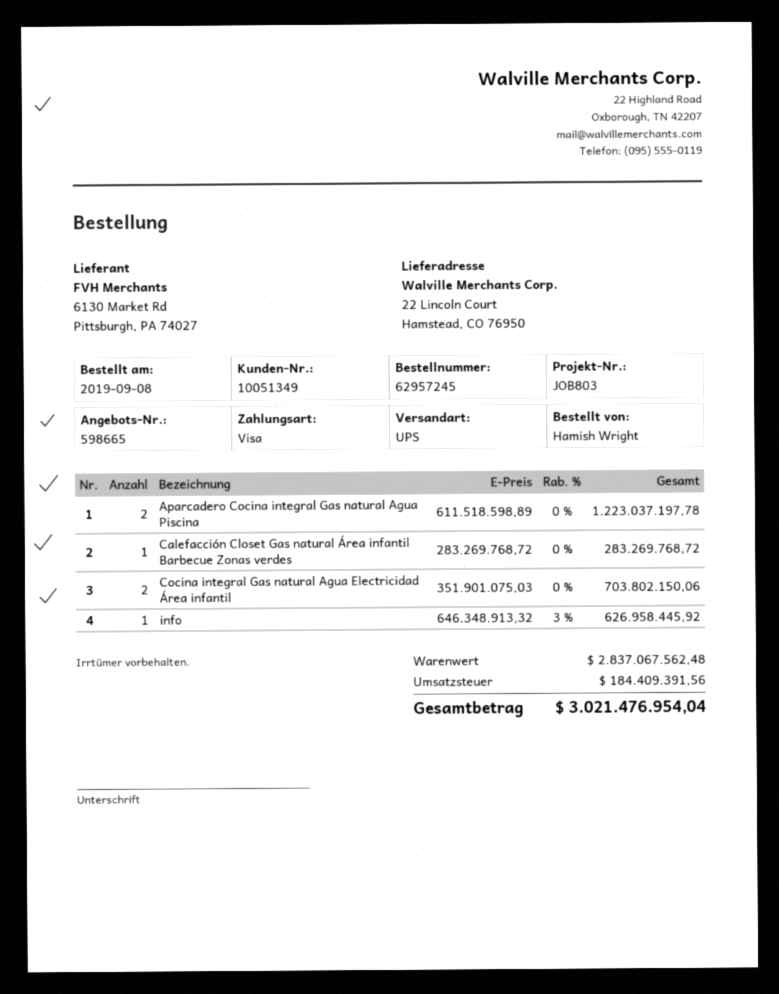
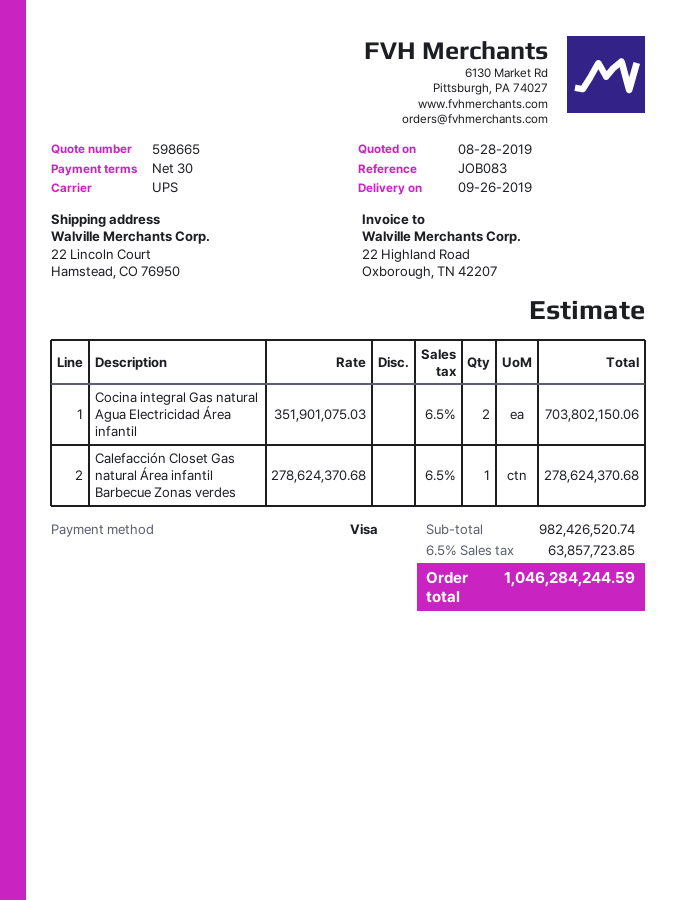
reference: JOB803 -> JOB083
Aparcadero Cocina integral Gas natural Agua Piscina: 2 x 611518598.89 = 1223037197.78 -> none
Calefacción Closet Gas natural Área infantil Barbecue Zonas verdes: 1 x 283269768.72 = 283269768.72 -> 1 x 278624370.68 = 278624370.68
info: 1 x 646348913.32 - 3% = 626958445.92 -> none
subtotal: 2837067562.48 -> 982426520.74
tax: 184409391.56 -> 63857723.85
total: 3021476954.04 -> 1046284244.59

